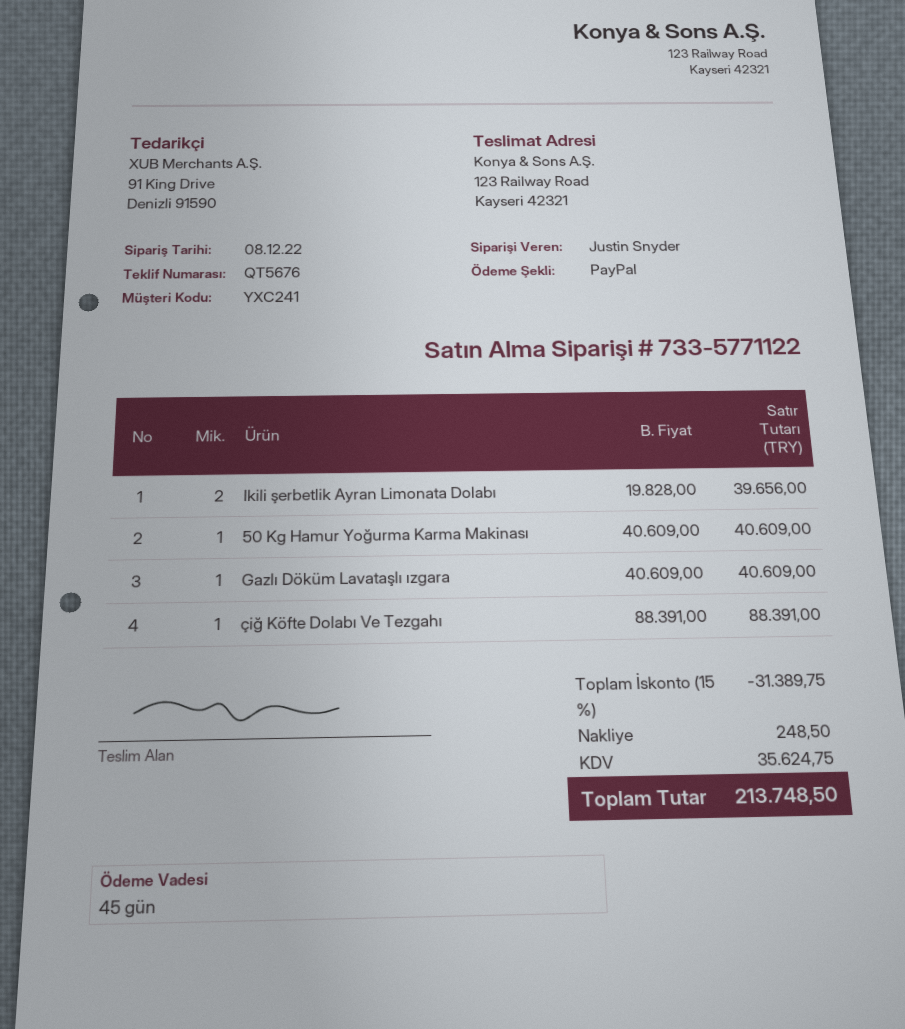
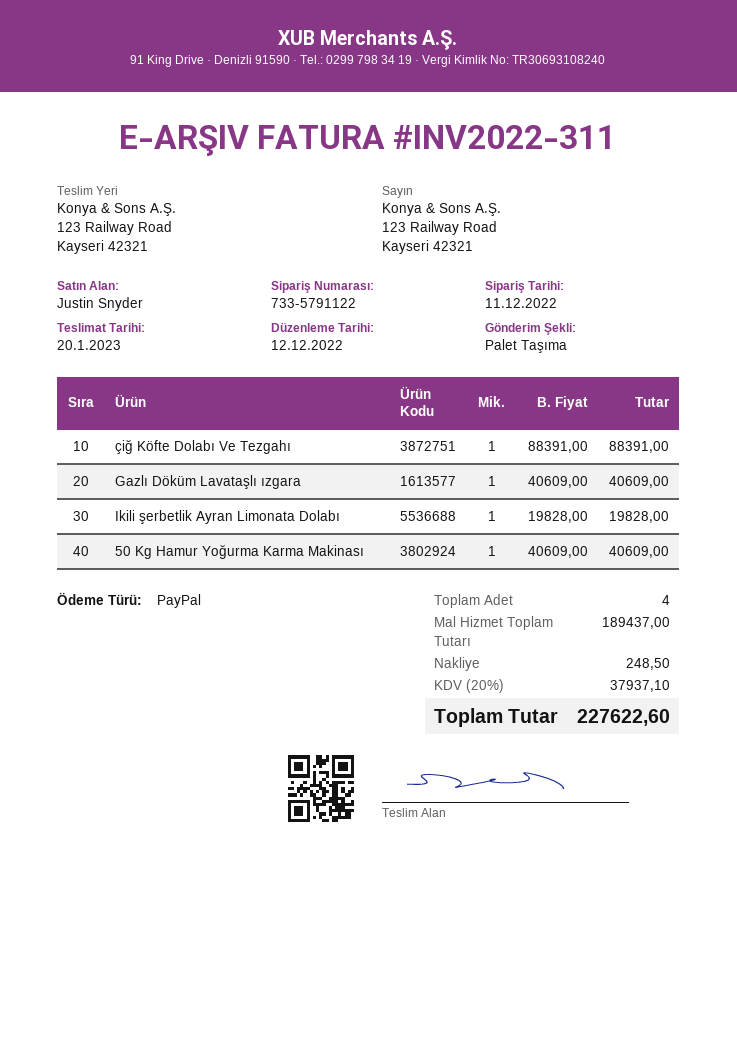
order number: 733-5771122 -> 733-5791122
order date: 2022-12-08 -> 2022-12-11
Ikili şerbetlik Ayran Limonata Dolabı: 2 x 19828.00 = 39656.00 -> 1 x 19828.00 = 19828.00
discount: 15% = 31389.75 -> none
tax: 35624.75 -> 37937.10
total: 213748.50 -> 227622.60

